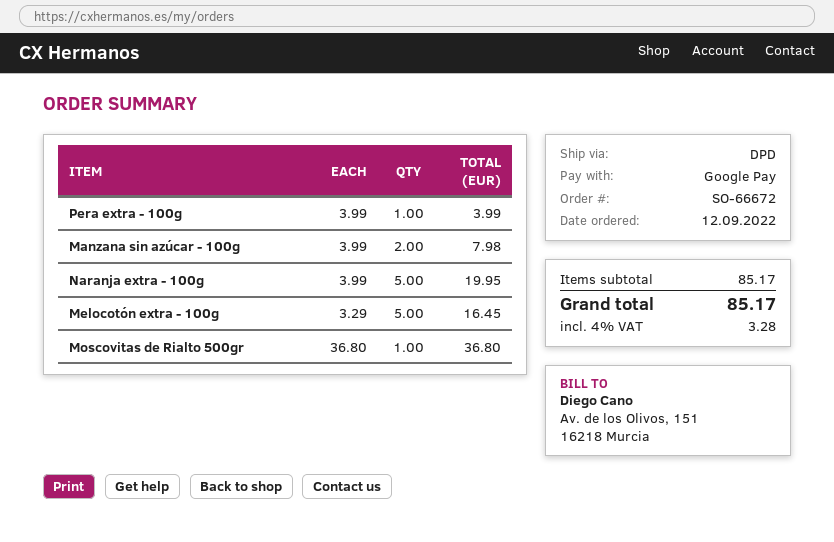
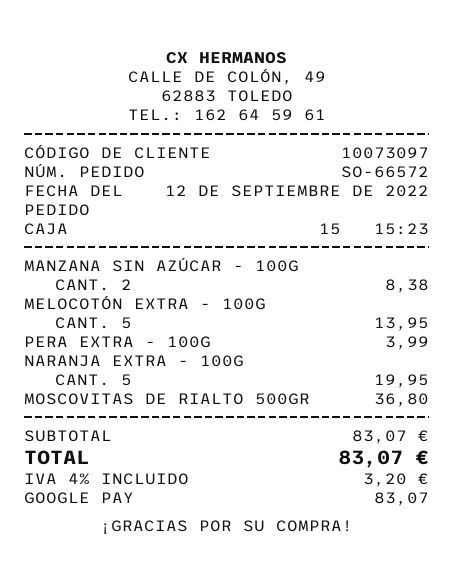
order number: SO-66672 -> SO-66572
Manzana sin azúcar - 100g: 2 for 7.98 -> 2 for 8.38
Melocotón extra - 100g: 5 for 16.45 -> 5 for 13.95
subtotal: 85.17 -> 83.07
tax: 4% = 3.28 -> 4% = 3.20
total: 85.17 -> 83.07

